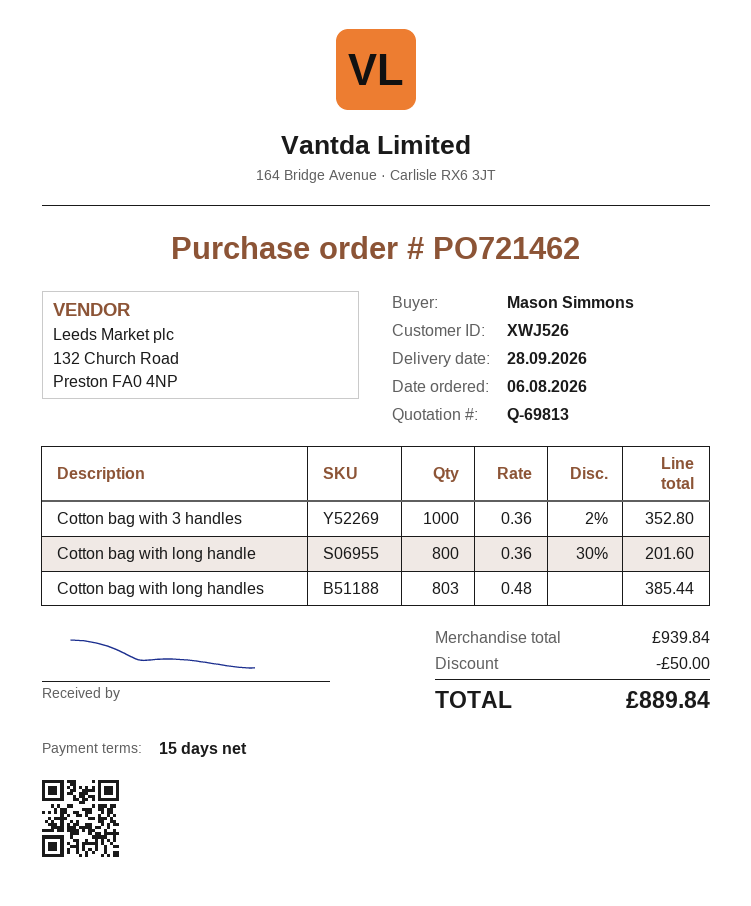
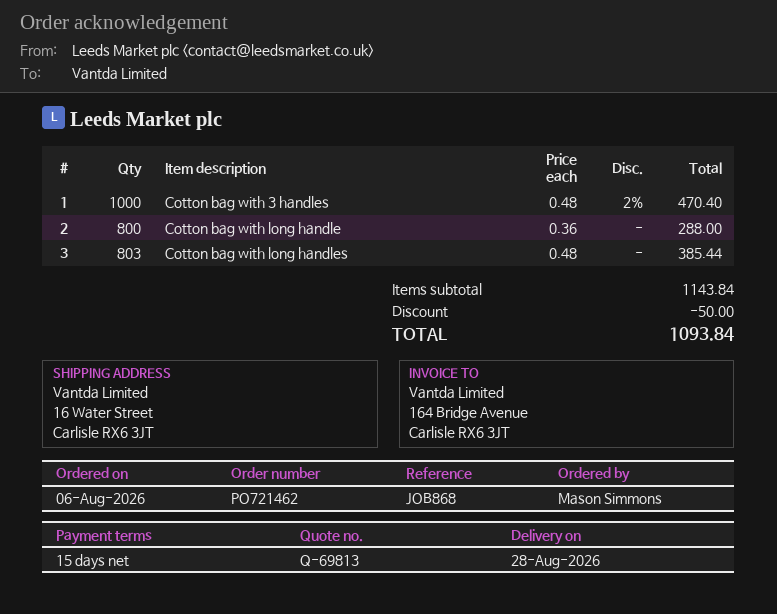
delivery date: 2026-09-28 -> 2026-08-28
Cotton bag with 3 handles: 1000 x 0.36 - 2% = 352.80 -> 1000 x 0.48 - 2% = 470.40
Cotton bag with long handle: 800 x 0.36 - 30% = 201.60 -> 800 x 0.36 = 288.00
subtotal: 939.84 -> 1143.84
total: 889.84 -> 1093.84

